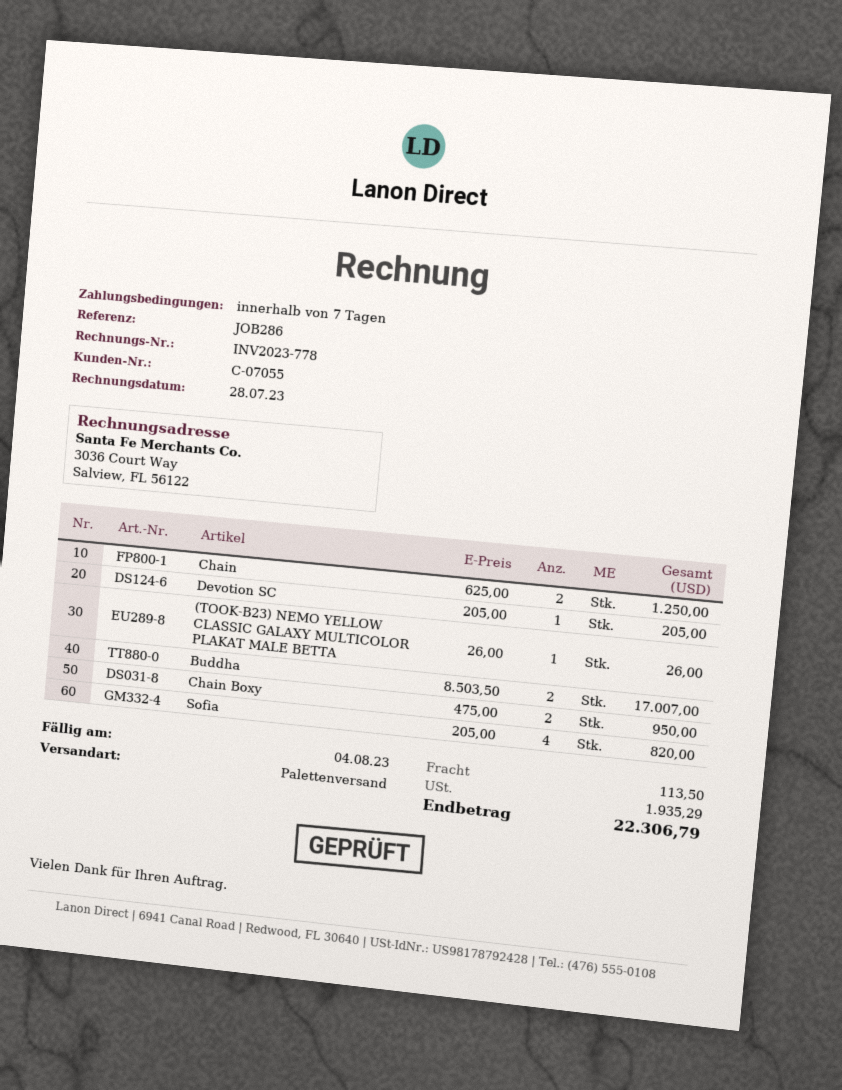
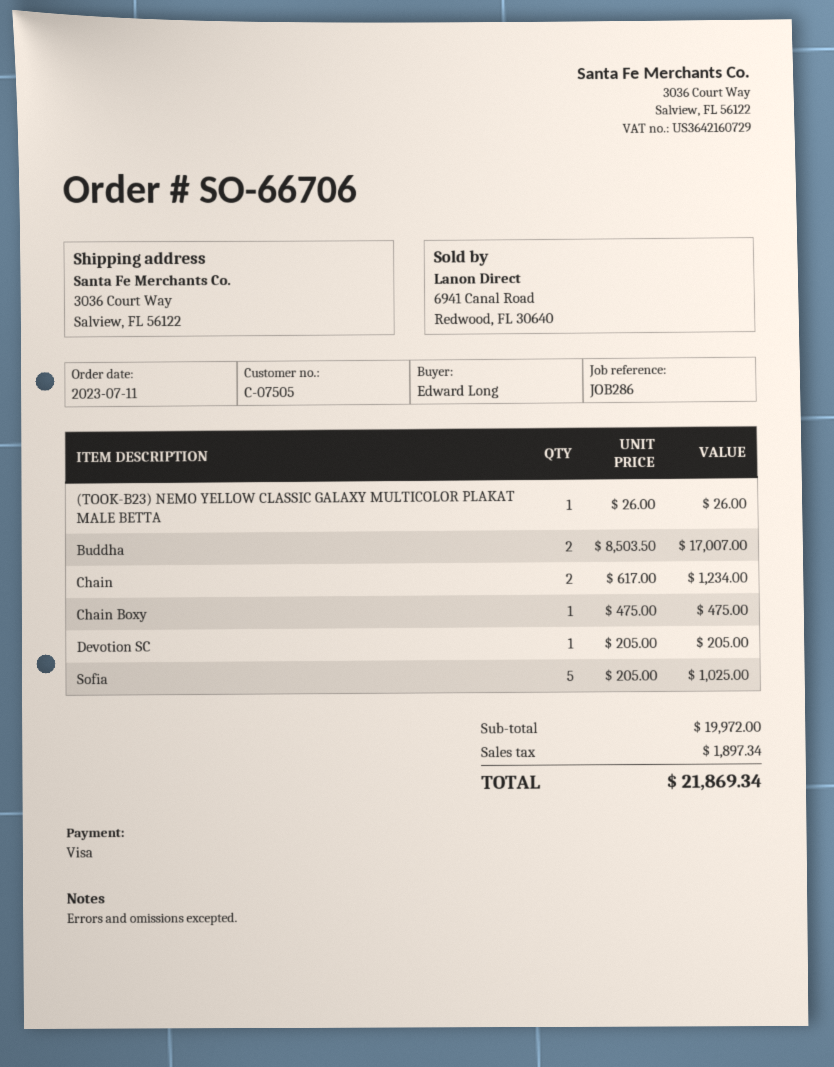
customer number: C-07055 -> C-07505
Chain: 2 x 625.00 = 1250.00 -> 2 x 617.00 = 1234.00
Chain Boxy: 2 x 475.00 = 950.00 -> 1 x 475.00 = 475.00
Sofia: 4 x 205.00 = 820.00 -> 5 x 205.00 = 1025.00
shipping: 113.50 -> none
tax: 1935.29 -> 1897.34
total: 22306.79 -> 21869.34

